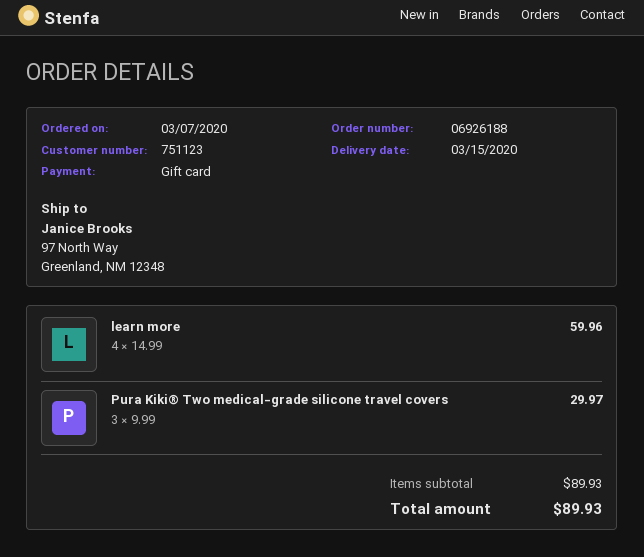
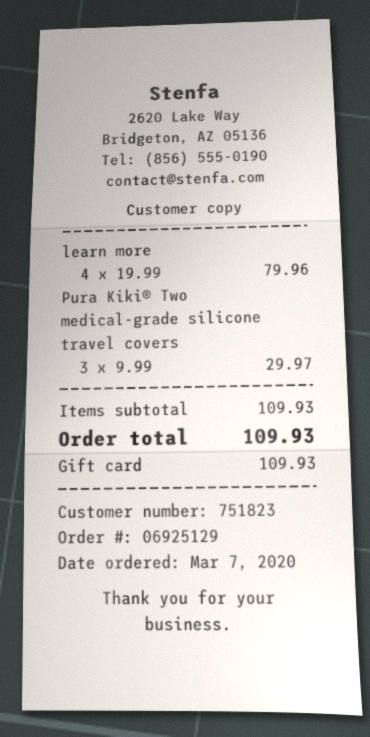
order number: 06926188 -> 06925129
customer number: 751123 -> 751823
learn more: 4 x 14.99 = 59.96 -> 4 x 19.99 = 79.96
subtotal: 89.93 -> 109.93
total: 89.93 -> 109.93

